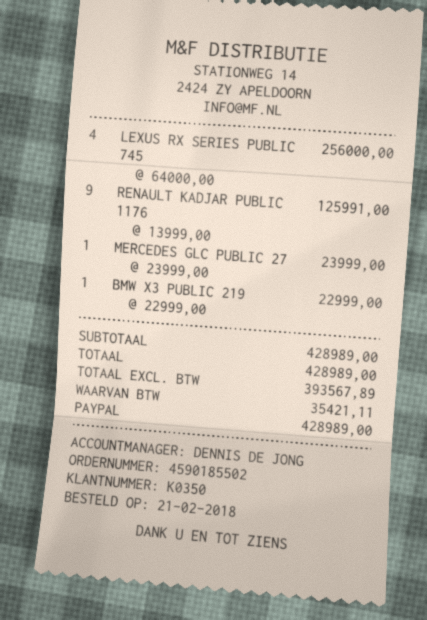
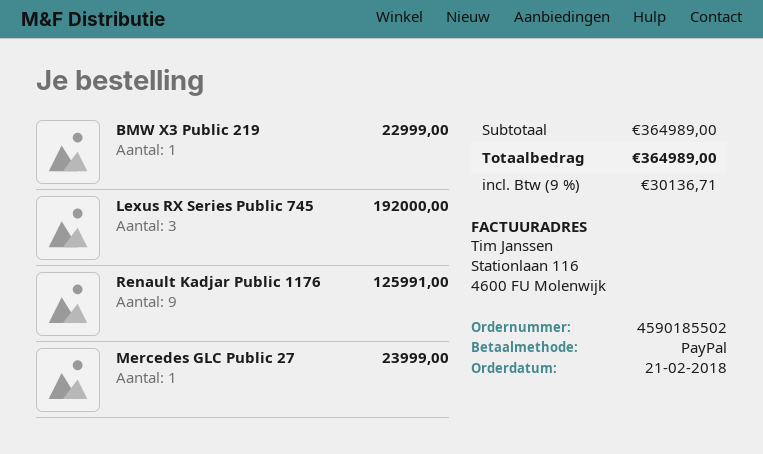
LEXUS RX SERIES PUBLIC 745: 4 for 256000.00 -> 3 for 192000.00
subtotal: 428989.00 -> 364989.00
tax: 35421.11 -> 30136.71
total: 428989.00 -> 364989.00

